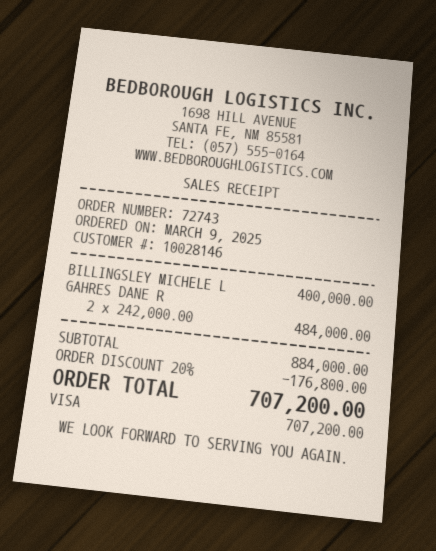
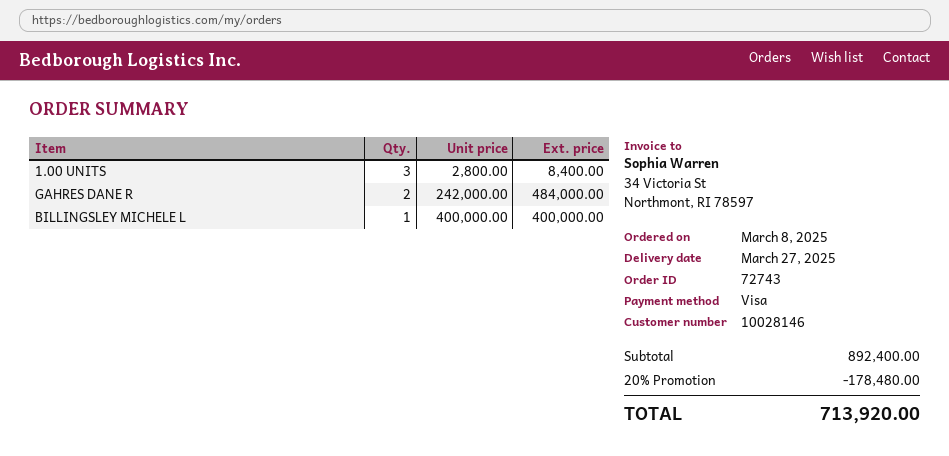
order date: 2025-03-09 -> 2025-03-08
1.00 UNITS: none -> 3 x 2800.00 = 8400.00
subtotal: 884000.00 -> 892400.00
discount: 20% = 176800.00 -> 20% = 178480.00
total: 707200.00 -> 713920.00

